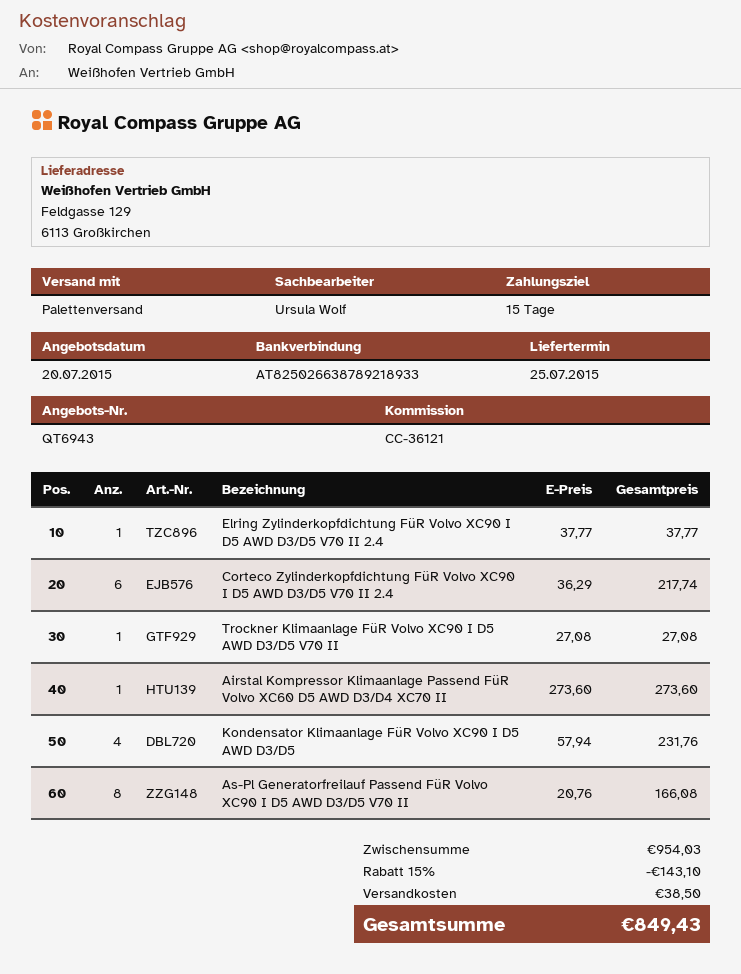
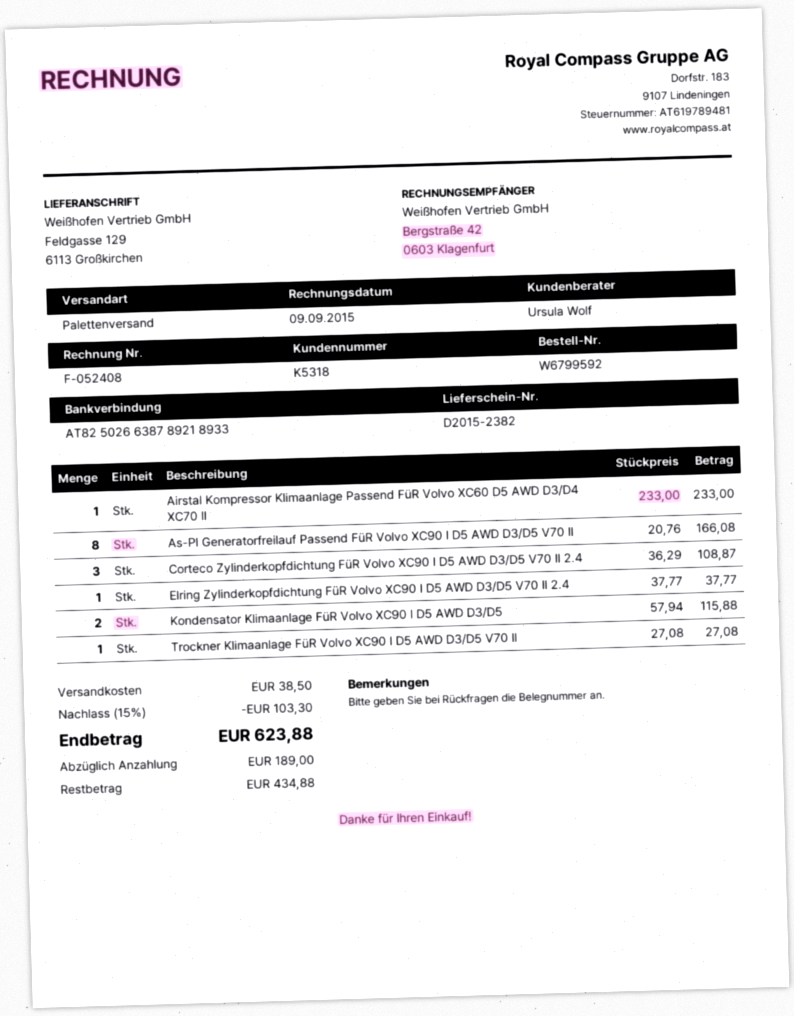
Corteco Zylinderkopfdichtung FüR Volvo XC90 I D5 AWD D3/D5 V70 II 2.4: 6 x 36.29 = 217.74 -> 3 x 36.29 = 108.87
Airstal Kompressor Klimaanlage Passend FüR Volvo XC60 D5 AWD D3/D4 XC70 II: 1 x 273.60 = 273.60 -> 1 x 233.00 = 233.00
Kondensator Klimaanlage FüR Volvo XC90 I D5 AWD D3/D5: 4 x 57.94 = 231.76 -> 2 x 57.94 = 115.88
discount: 15% = 143.10 -> 15% = 103.30
total: 849.43 -> 623.88

